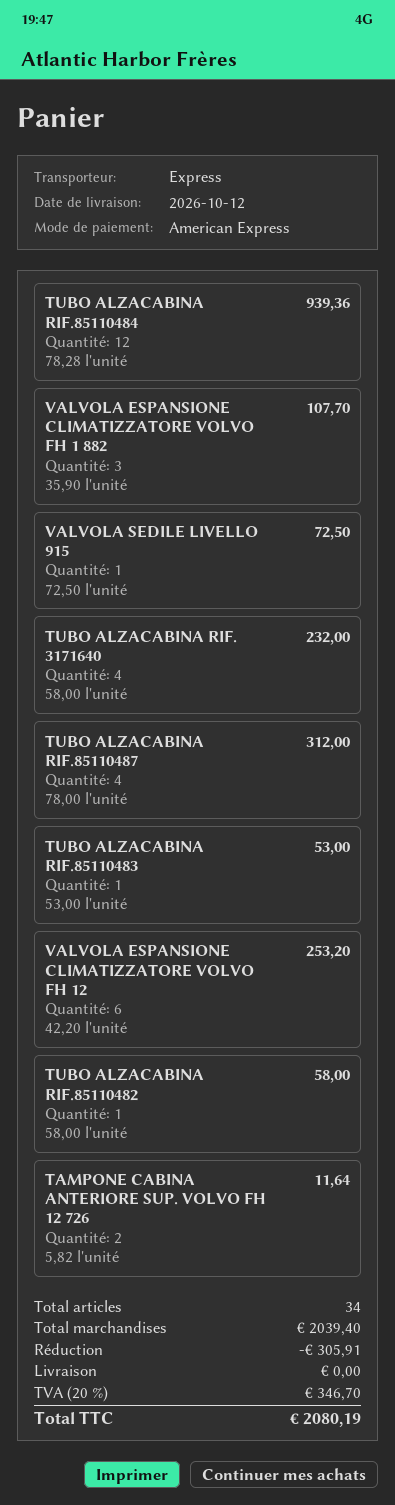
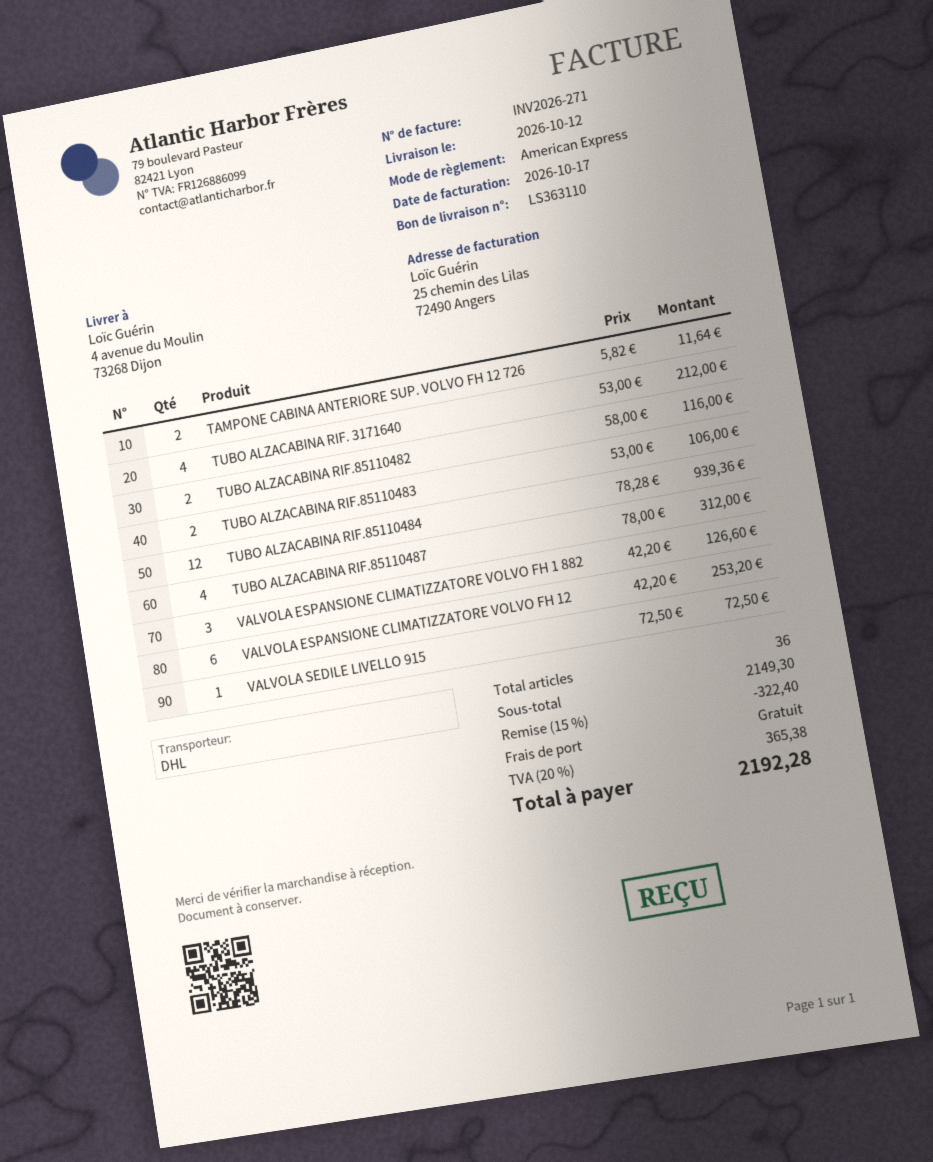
shipping method: express -> DHL
VALVOLA ESPANSIONE CLIMATIZZATORE VOLVO FH 1 882: 3 x 35.90 = 107.70 -> 3 x 42.20 = 126.60
TUBO ALZACABINA RIF. 3171640: 4 x 58.00 = 232.00 -> 4 x 53.00 = 212.00
TUBO ALZACABINA RIF.85110483: 1 x 53.00 = 53.00 -> 2 x 53.00 = 106.00
TUBO ALZACABINA RIF.85110482: 1 x 58.00 = 58.00 -> 2 x 58.00 = 116.00
total quantity: 34 -> 36
subtotal: 2039.40 -> 2149.30
discount: 305.91 -> 322.40
tax: 20% = 346.70 -> 20% = 365.38
total: 2080.19 -> 2192.28

